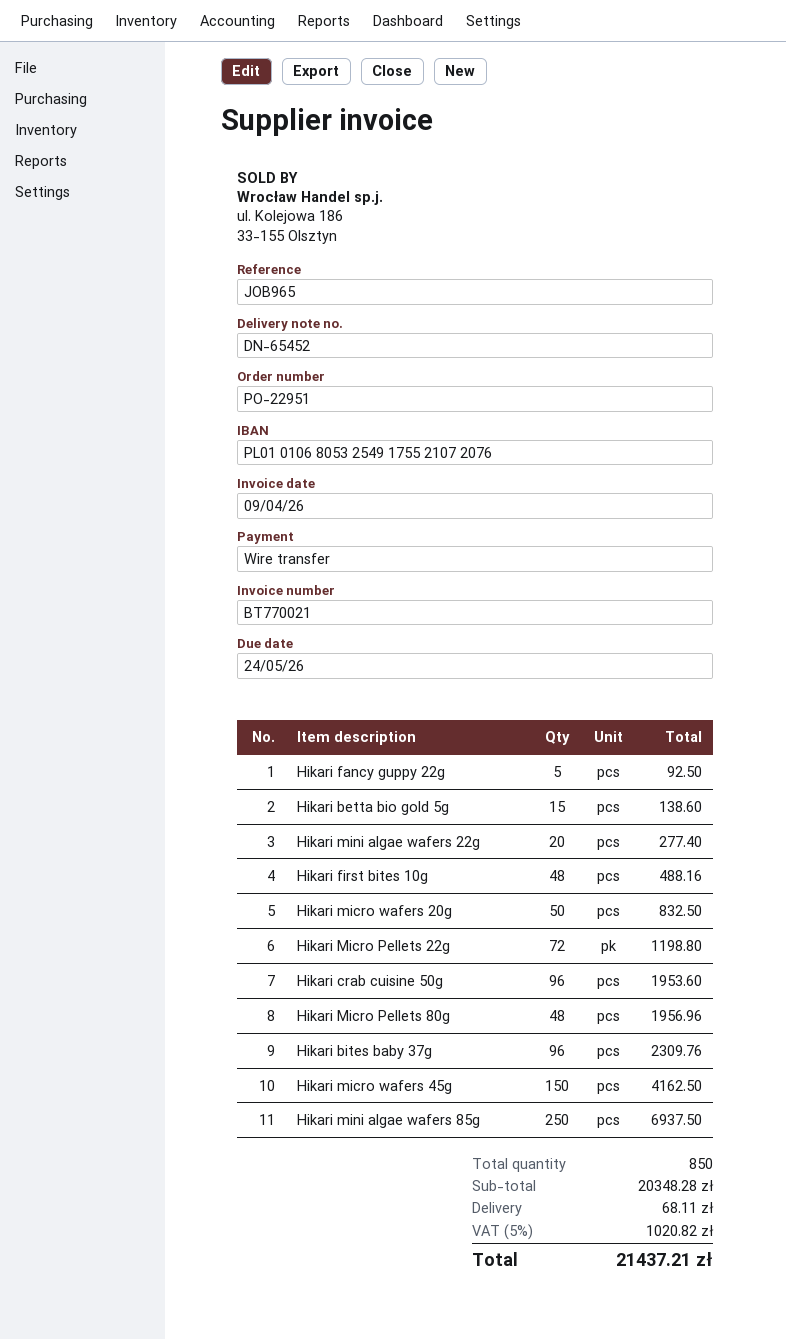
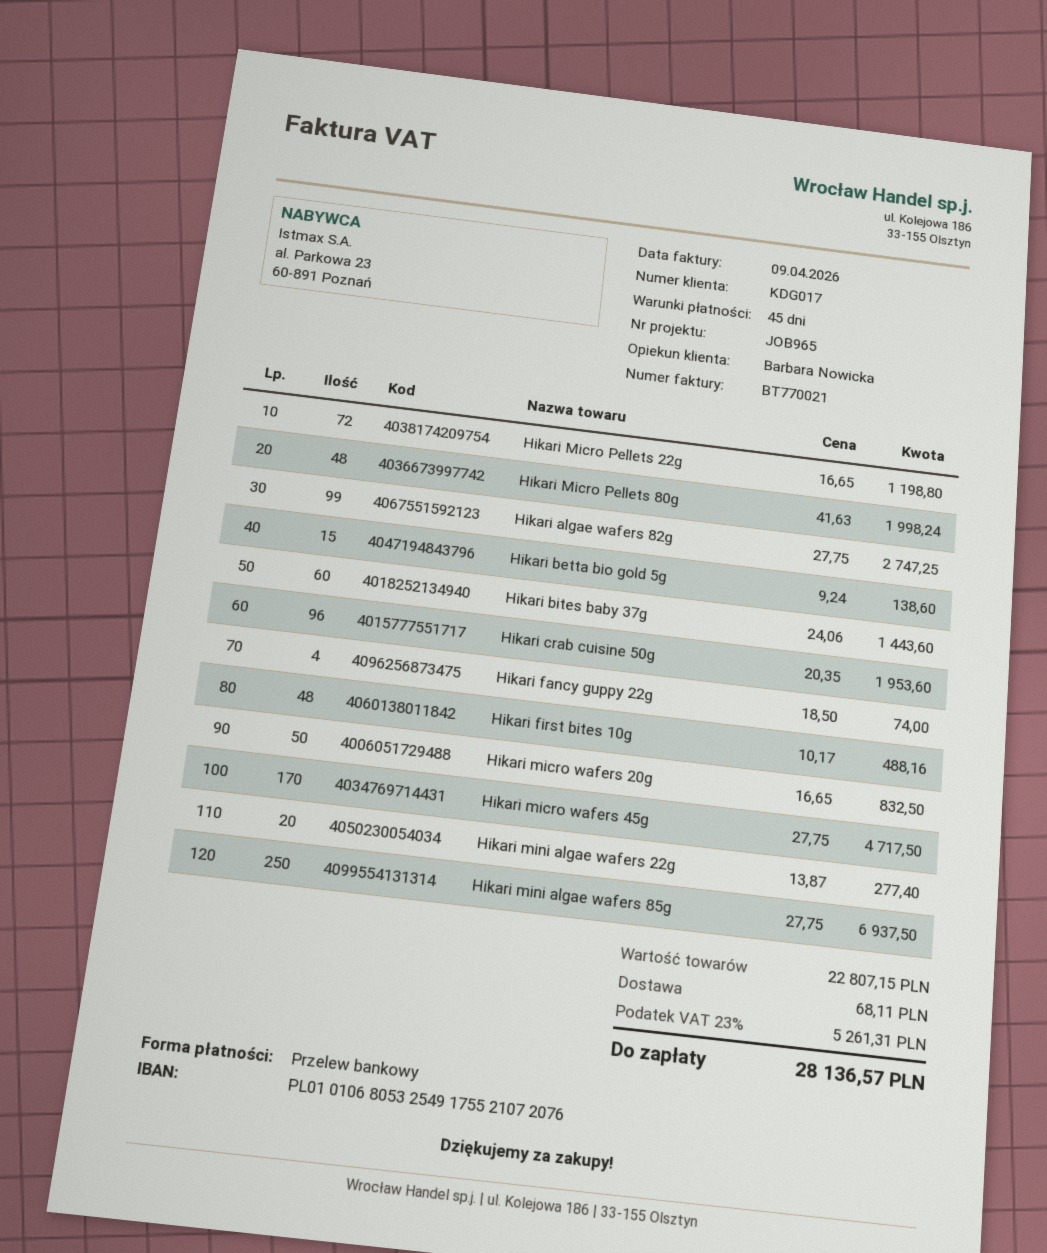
Hikari fancy guppy 22g: 5 for 92.50 -> 4 for 74.00
Hikari Micro Pellets 80g: 48 for 1956.96 -> 48 for 1998.24
Hikari bites baby 37g: 96 for 2309.76 -> 60 for 1443.60
Hikari micro wafers 45g: 150 for 4162.50 -> 170 for 4717.50
Hikari algae wafers 82g: none -> 99 for 2747.25
subtotal: 20348.28 -> 22807.15
tax: 5% = 1020.82 -> 23% = 5261.31
total: 21437.21 -> 28136.57

